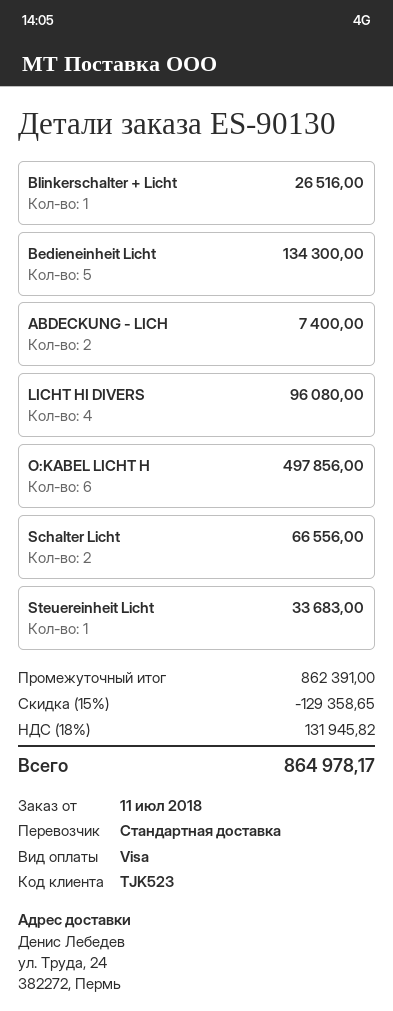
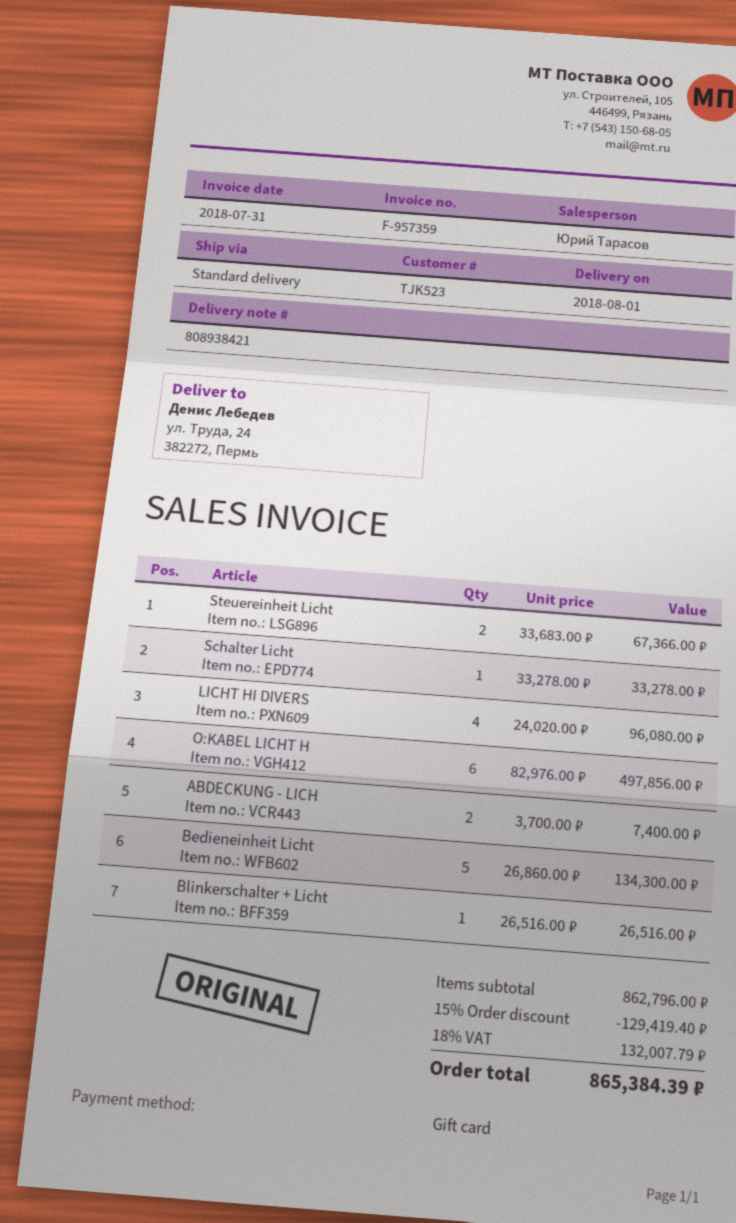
payment method: Visa -> gift card
Schalter Licht: 2 for 66556.00 -> 1 for 33278.00
Steuereinheit Licht: 1 for 33683.00 -> 2 for 67366.00
subtotal: 862391.00 -> 862796.00
discount: 15% = 129358.65 -> 15% = 129419.40
tax: 18% = 131945.82 -> 18% = 132007.79
total: 864978.17 -> 865384.39

